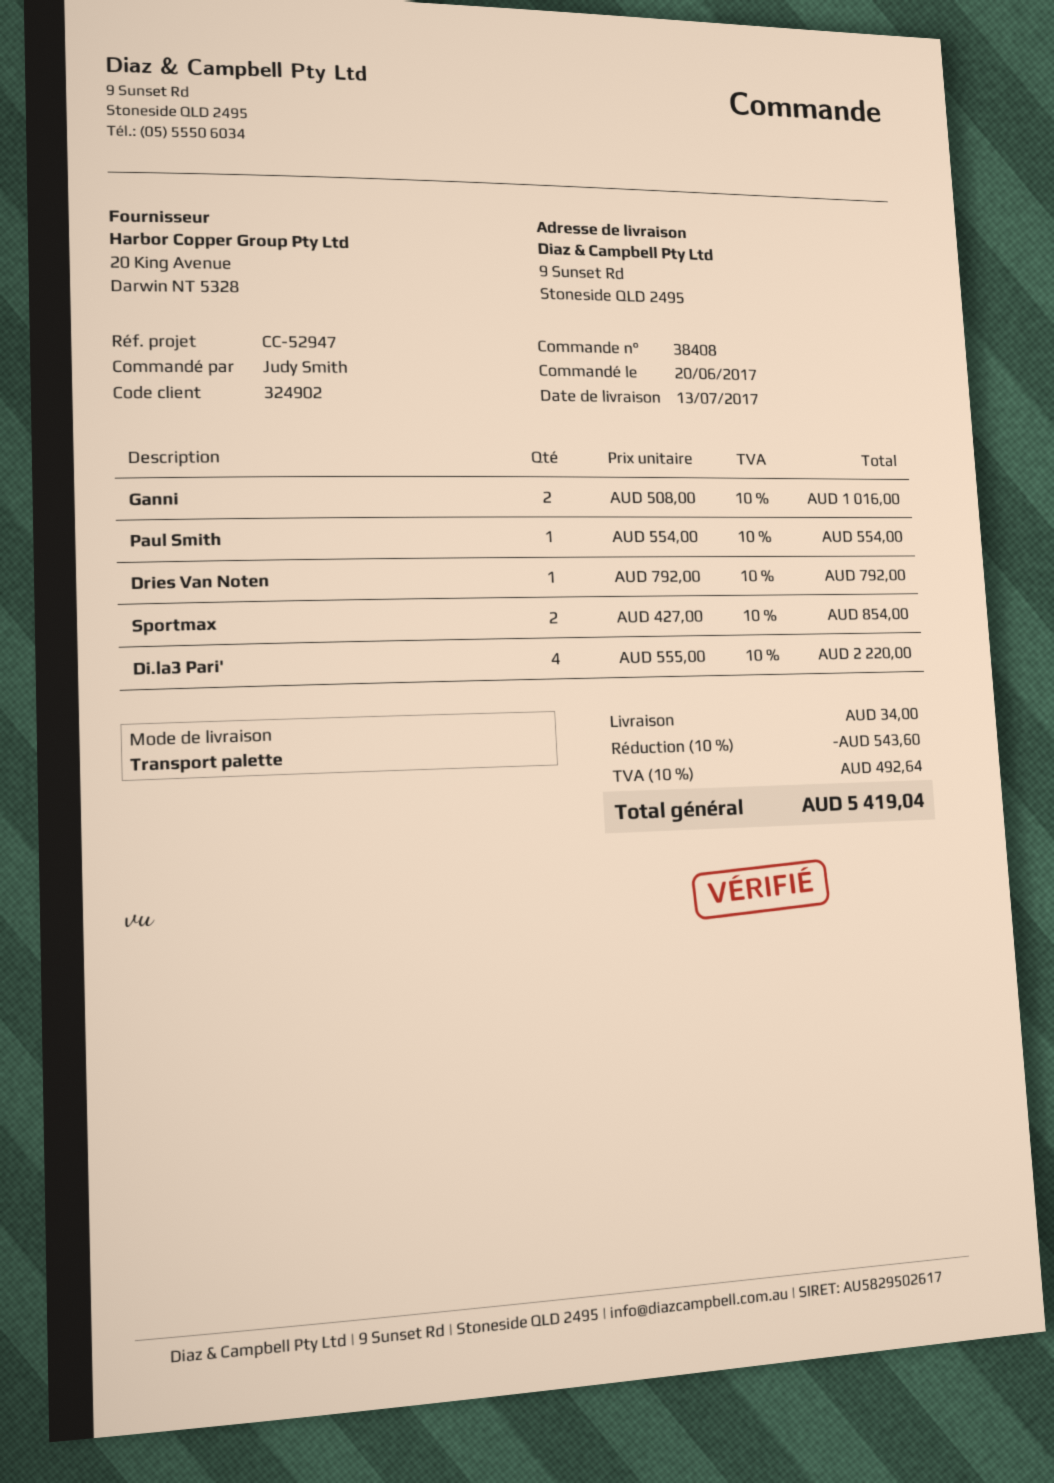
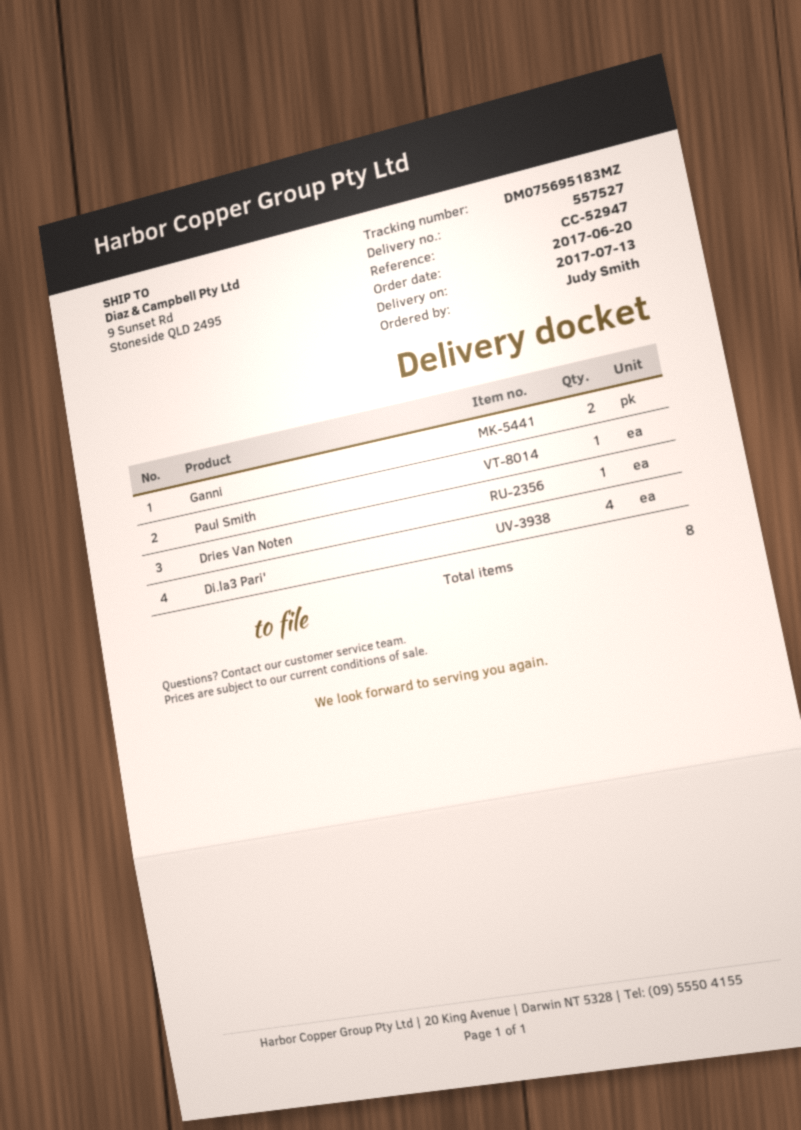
Sportmax: 2 -> none

